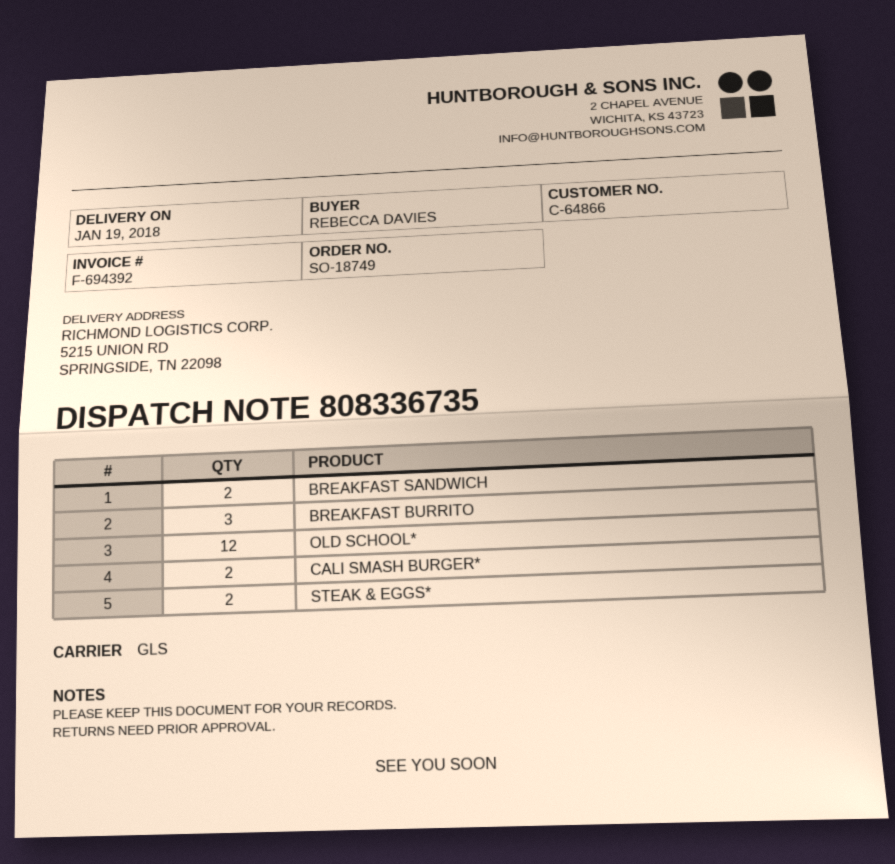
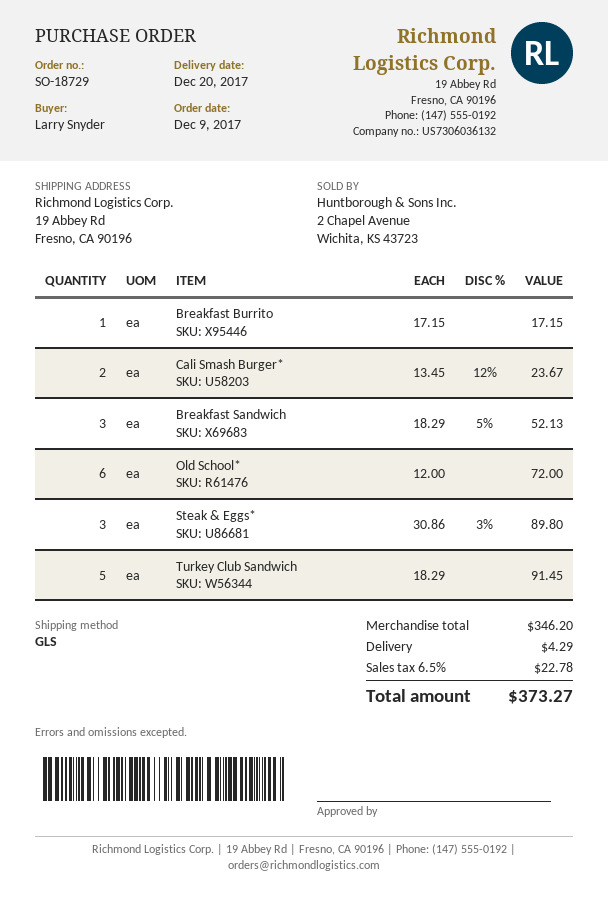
order number: SO-18749 -> SO-18729
delivery date: 2018-01-19 -> 2017-12-20
ordered by: REBECCA DAVIES -> Larry Snyder
ship to: 5215 UNION RD, SPRINGSIDE, TN 22098 -> 19 Abbey Rd, Fresno, CA 90196
BREAKFAST SANDWICH: 2 -> 3
BREAKFAST BURRITO: 3 -> 1
OLD SCHOOL*: 12 -> 6
STEAK & EGGS*: 2 -> 3
Turkey Club Sandwich: none -> 5

